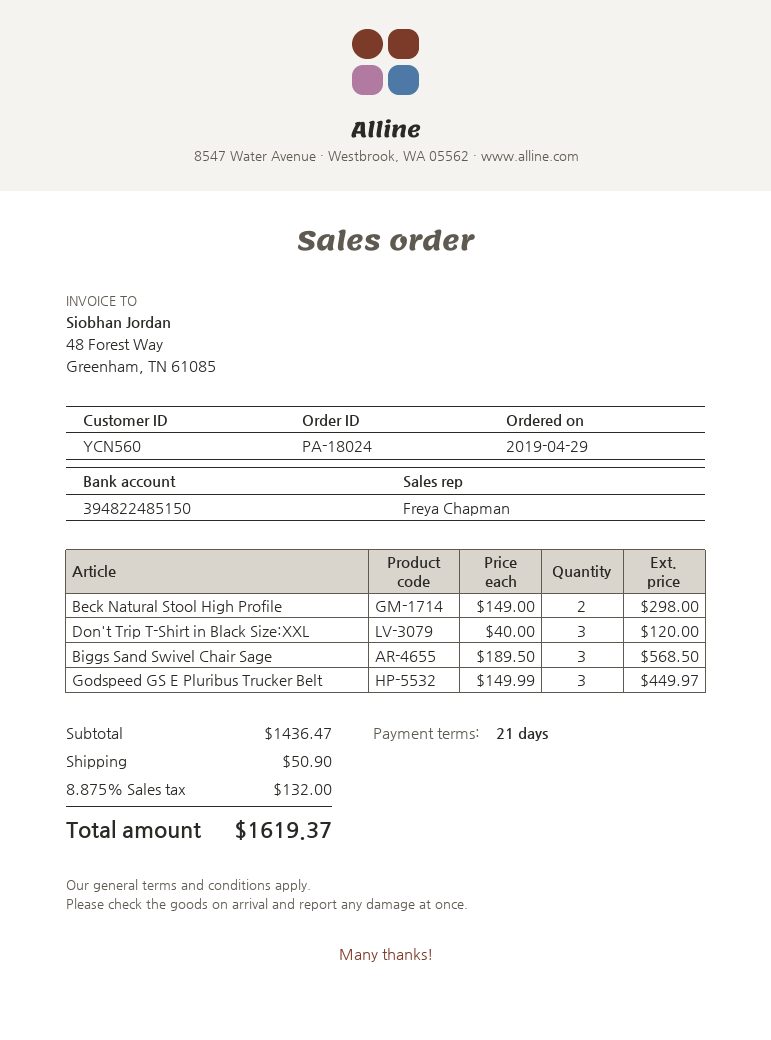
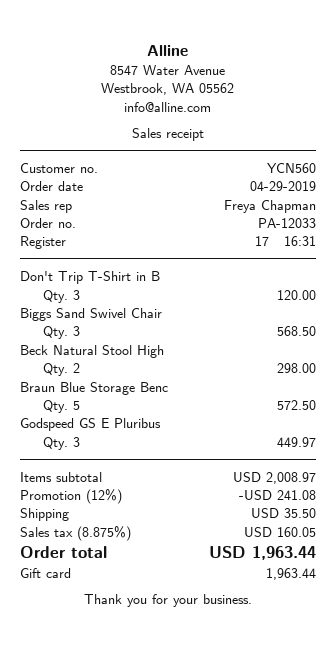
order number: PA-18024 -> PA-12033
Braun Blue Storage Benc: none -> 5 for 572.50
subtotal: 1436.47 -> 2008.97
discount: none -> 12% = 241.08
shipping: 50.90 -> 35.50
tax: 8.875% = 132.00 -> 8.875% = 160.05
total: 1619.37 -> 1963.44

